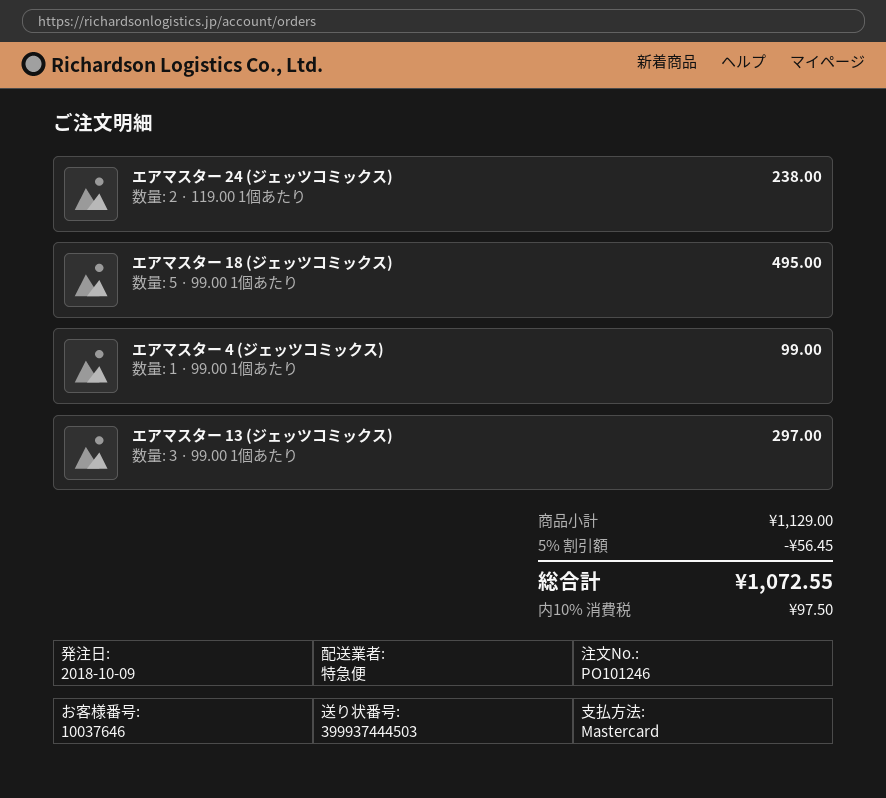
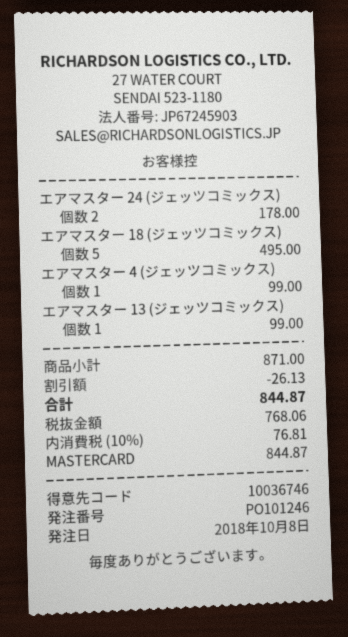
order date: 2018-10-09 -> 2018-10-08
customer number: 10037646 -> 10036746
エアマスター 24 (ジェッツコミックス): 2 for 238.00 -> 2 for 178.00
エアマスター 13 (ジェッツコミックス): 3 for 297.00 -> 1 for 99.00
subtotal: 1129.00 -> 871.00
discount: 56.45 -> 26.13
tax: 10% = 97.50 -> 10% = 76.81
total: 1072.55 -> 844.87

